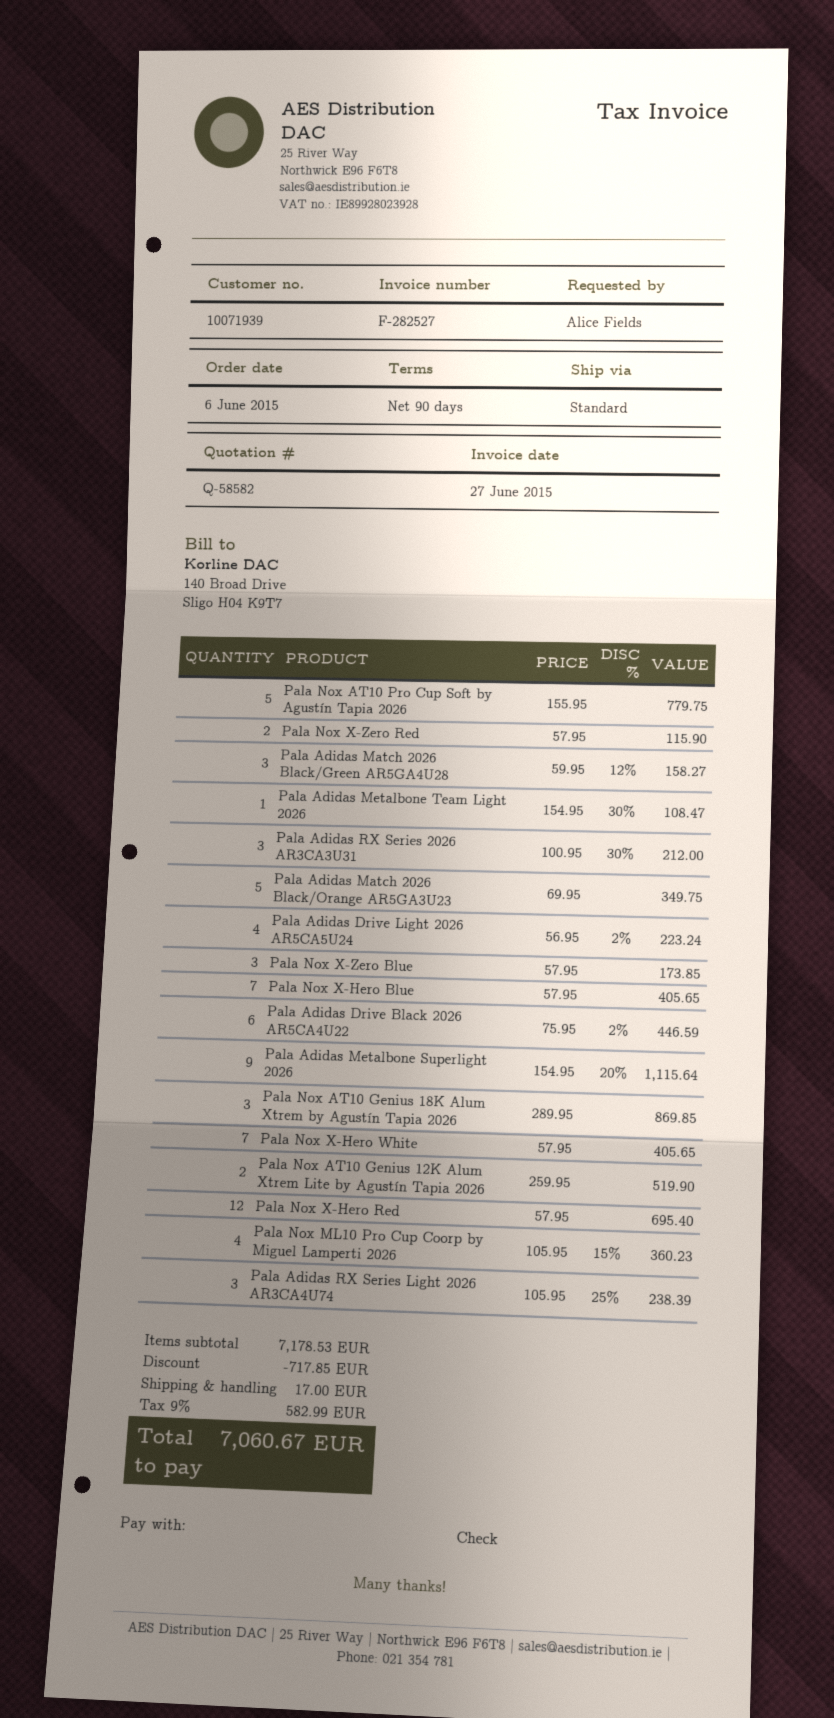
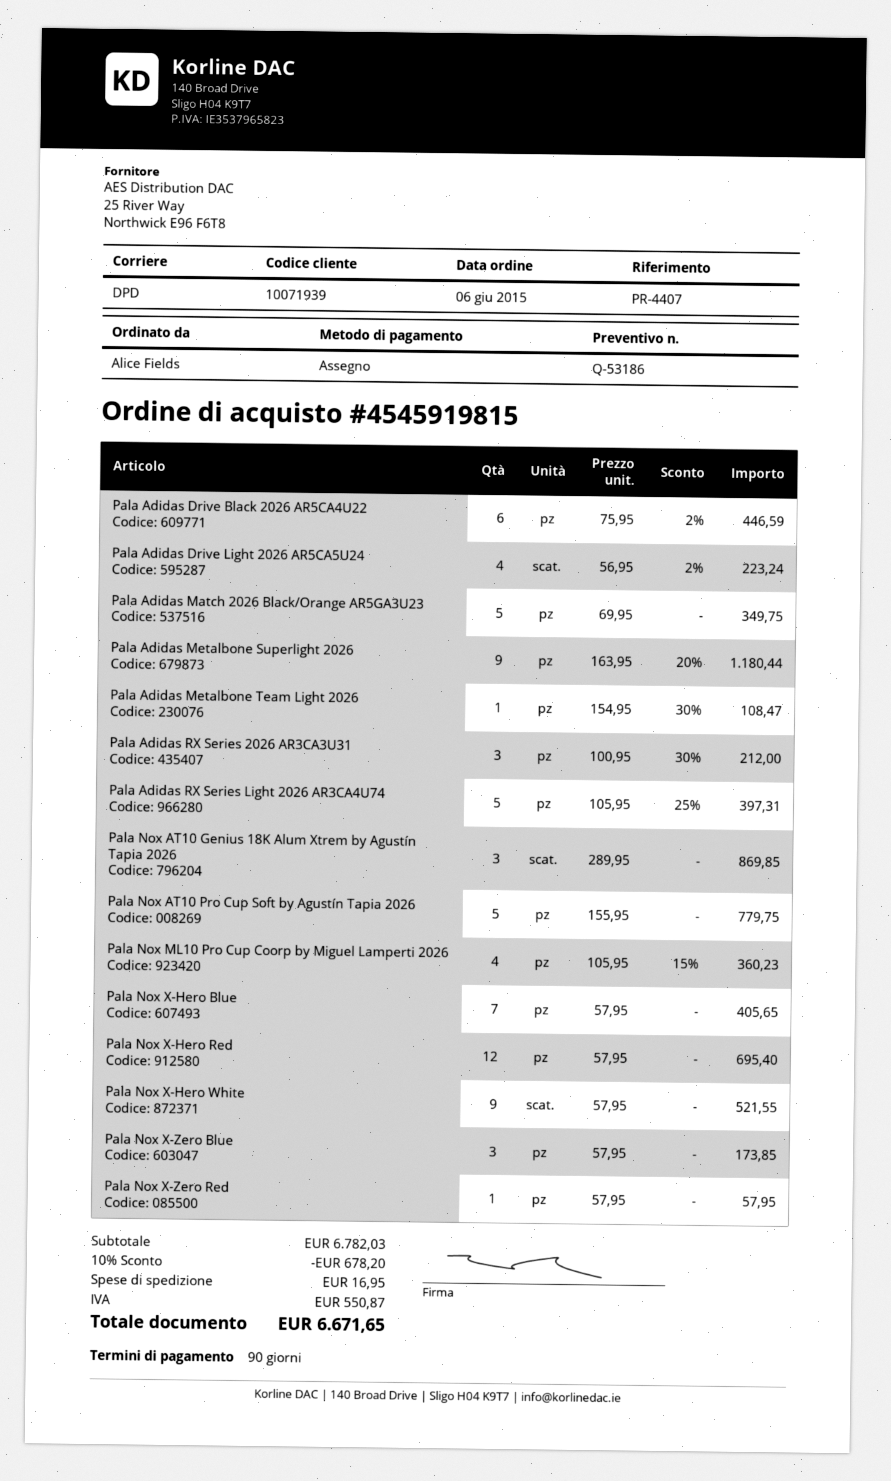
quote number: Q-58582 -> Q-53186
shipping method: standard -> DPD
Pala Nox X-Zero Red: 2 x 57.95 = 115.90 -> 1 x 57.95 = 57.95
Pala Adidas Match 2026 Black/Green AR5GA4U28: 3 x 59.95 - 12% = 158.27 -> none
Pala Adidas Metalbone Superlight 2026: 9 x 154.95 - 20% = 1115.64 -> 9 x 163.95 - 20% = 1180.44
Pala Nox X-Hero White: 7 x 57.95 = 405.65 -> 9 x 57.95 = 521.55
Pala Nox AT10 Genius 12K Alum Xtrem Lite by Agustín Tapia 2026: 2 x 259.95 = 519.90 -> none
Pala Adidas RX Series Light 2026 AR3CA4U74: 3 x 105.95 - 25% = 238.39 -> 5 x 105.95 - 25% = 397.31
subtotal: 7178.53 -> 6782.03
discount: 717.85 -> 678.20
shipping: 17.00 -> 16.95
tax: 582.99 -> 550.87
total: 7060.67 -> 6671.65

